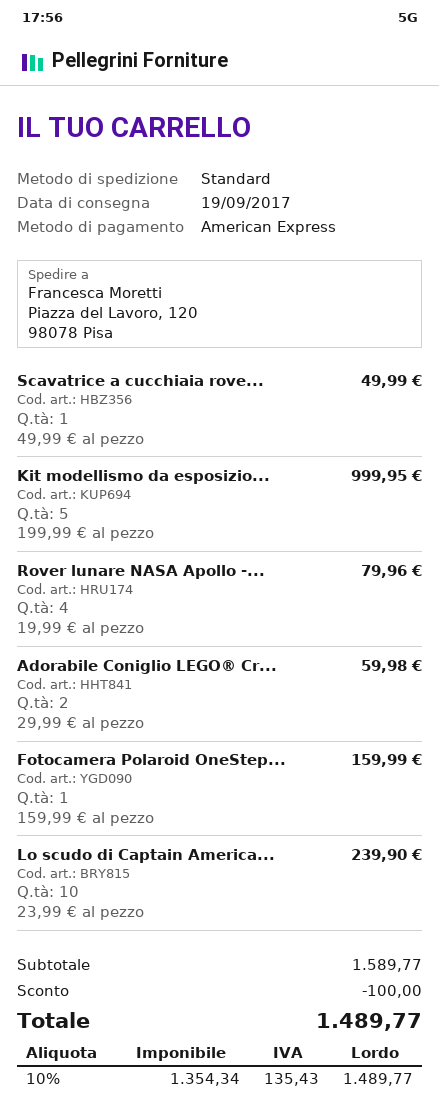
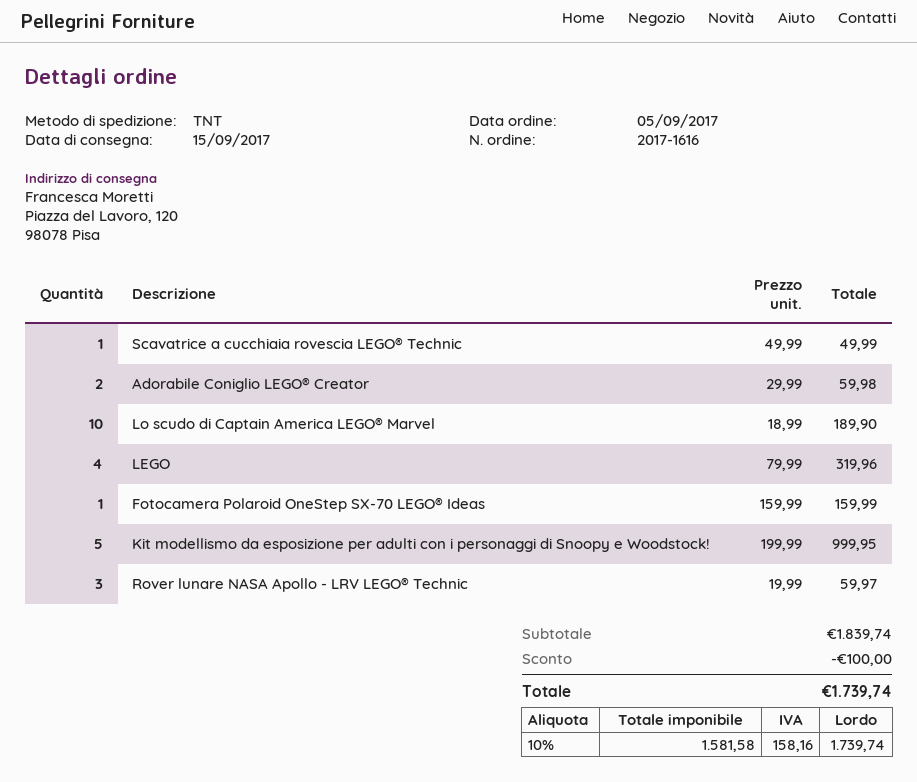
delivery date: 2017-09-19 -> 2017-09-15
shipping method: standard -> TNT
Rover lunare NASA Apollo -...: 4 x 19.99 = 79.96 -> 3 x 19.99 = 59.97
Lo scudo di Captain America...: 10 x 23.99 = 239.90 -> 10 x 18.99 = 189.90
LEGO: none -> 4 x 79.99 = 319.96
subtotal: 1589.77 -> 1839.74
net: 1354.34 -> 1581.58
tax: 10% = 135.43 -> 10% = 158.16
total: 1489.77 -> 1739.74

